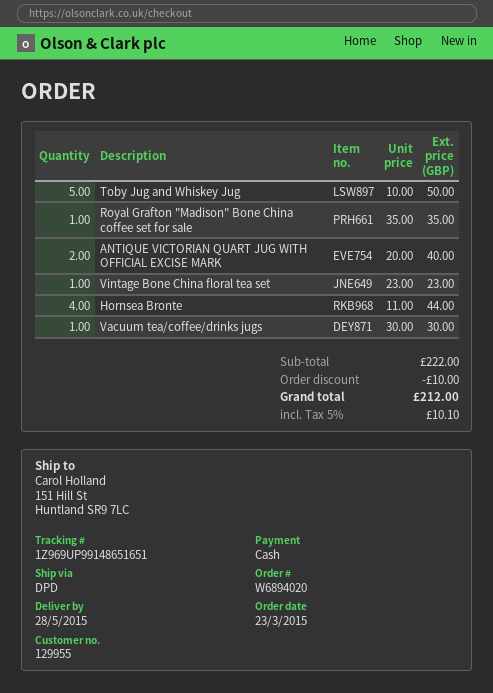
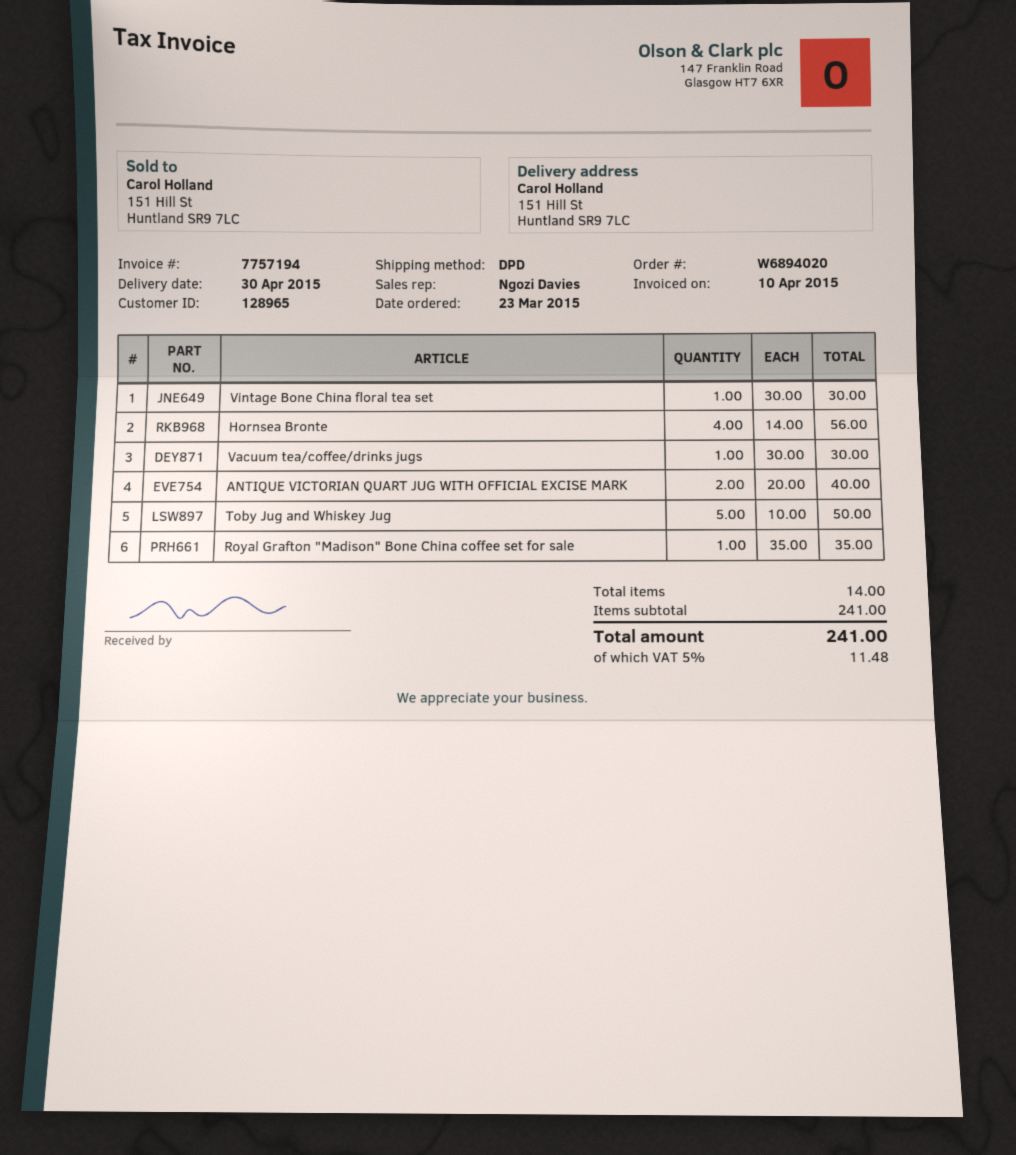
delivery date: 2015-05-28 -> 2015-04-30
customer number: 129955 -> 128965
Vintage Bone China floral tea set: 1 x 23.00 = 23.00 -> 1 x 30.00 = 30.00
Hornsea Bronte: 4 x 11.00 = 44.00 -> 4 x 14.00 = 56.00
subtotal: 222.00 -> 241.00
discount: 10.00 -> none
tax: 5% = 10.10 -> 5% = 11.48
total: 212.00 -> 241.00

